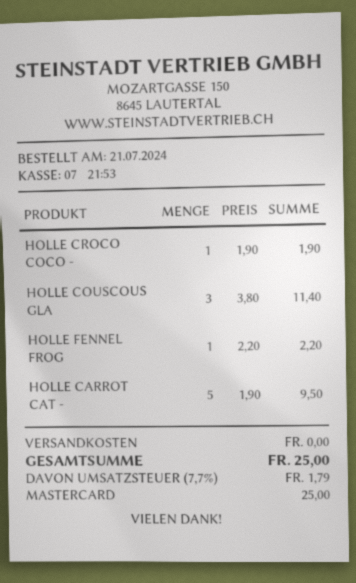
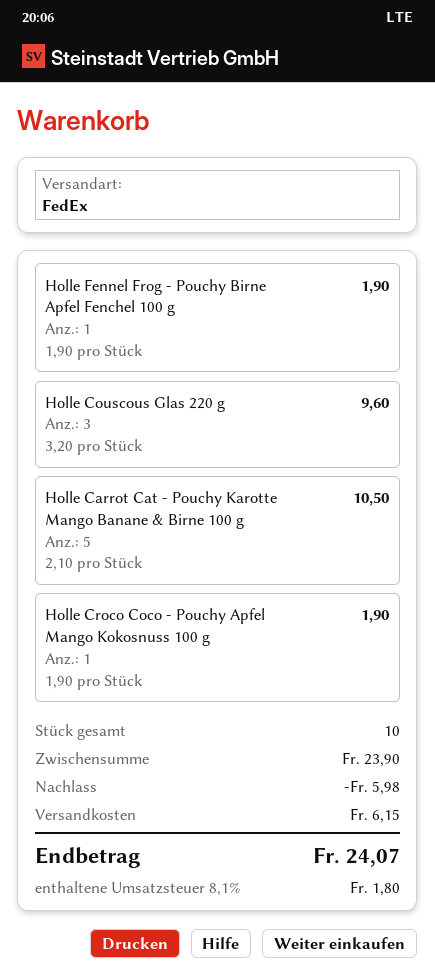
HOLLE COUSCOUS GLA: 3 x 3.80 = 11.40 -> 3 x 3.20 = 9.60
HOLLE FENNEL FROG: 1 x 2.20 = 2.20 -> 1 x 1.90 = 1.90
HOLLE CARROT CAT -: 5 x 1.90 = 9.50 -> 5 x 2.10 = 10.50
discount: none -> 5.98
shipping: 0.00 -> 6.15
tax: 7.7% = 1.79 -> 8.1% = 1.80
total: 25.00 -> 24.07

